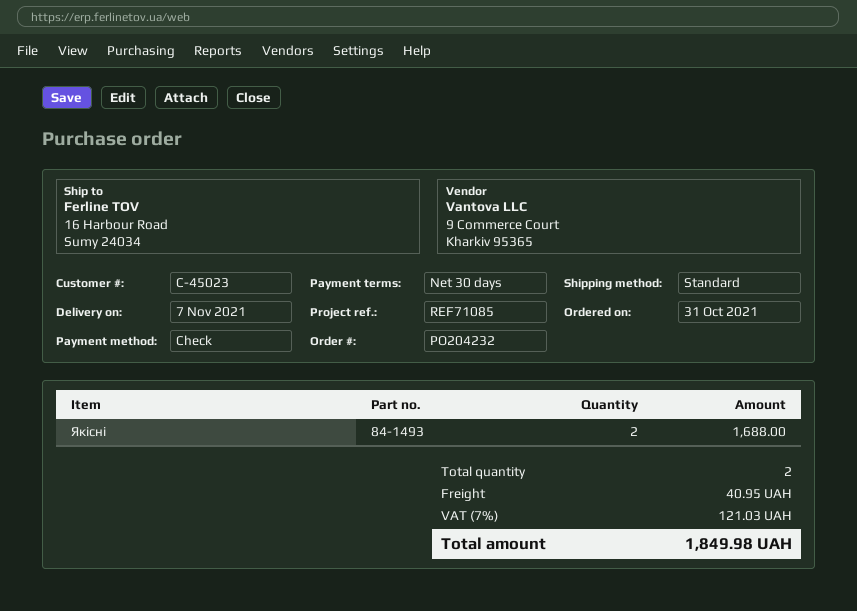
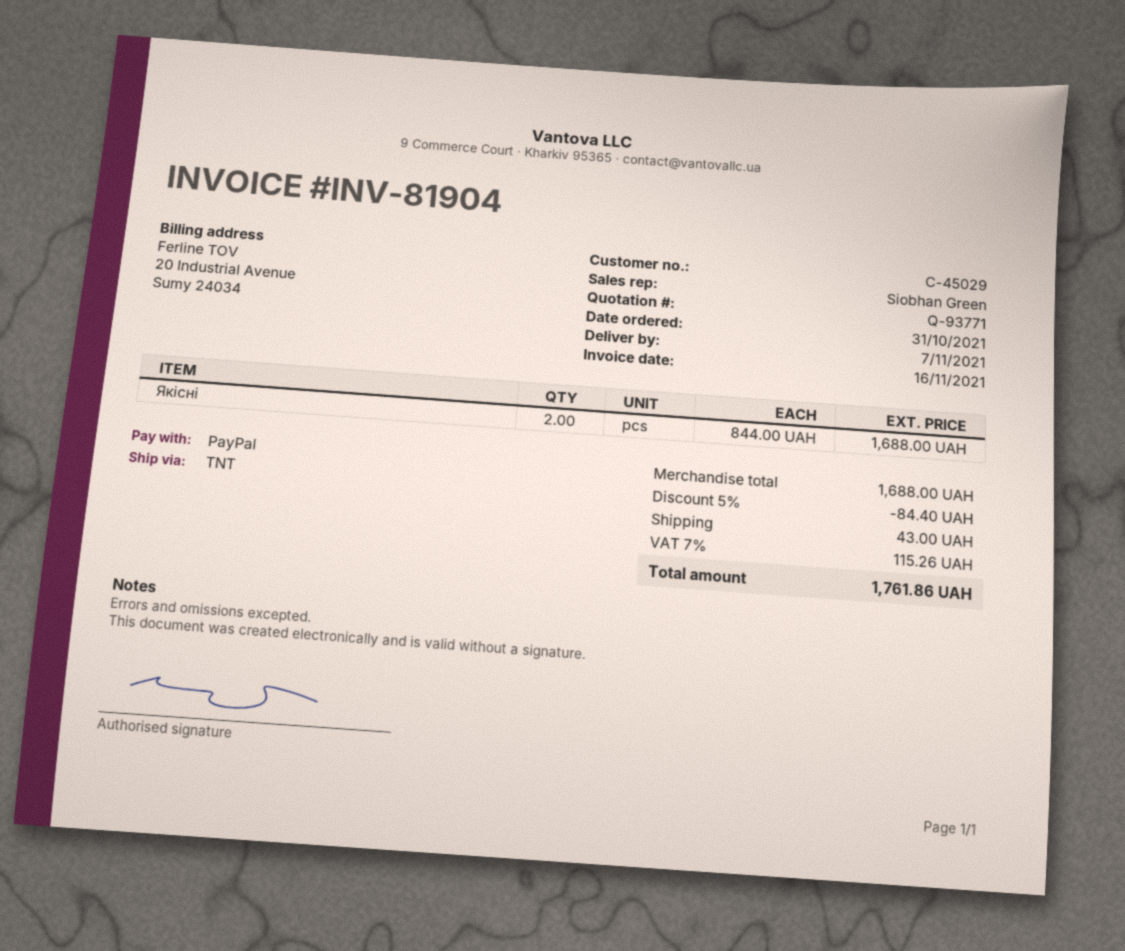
customer number: C-45023 -> C-45029
payment method: cheque -> PayPal
shipping method: standard -> TNT
discount: none -> 5% = 84.40
shipping: 40.95 -> 43.00
tax: 7% = 121.03 -> 7% = 115.26
total: 1849.98 -> 1761.86

